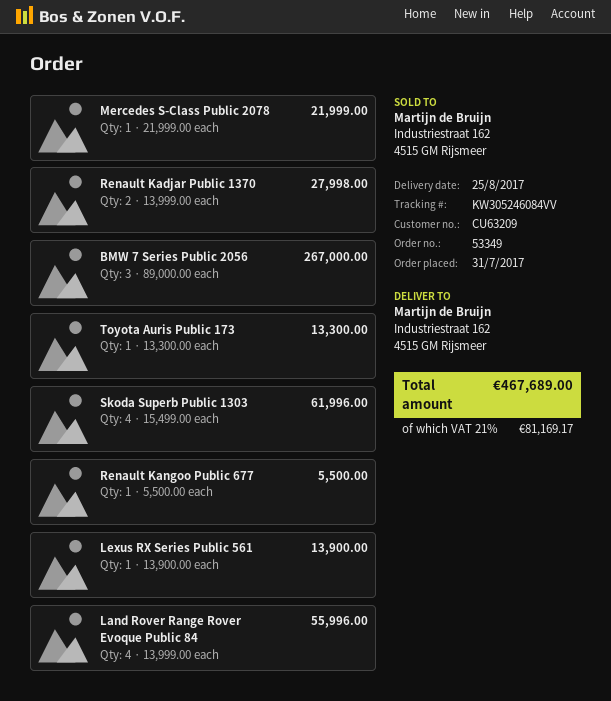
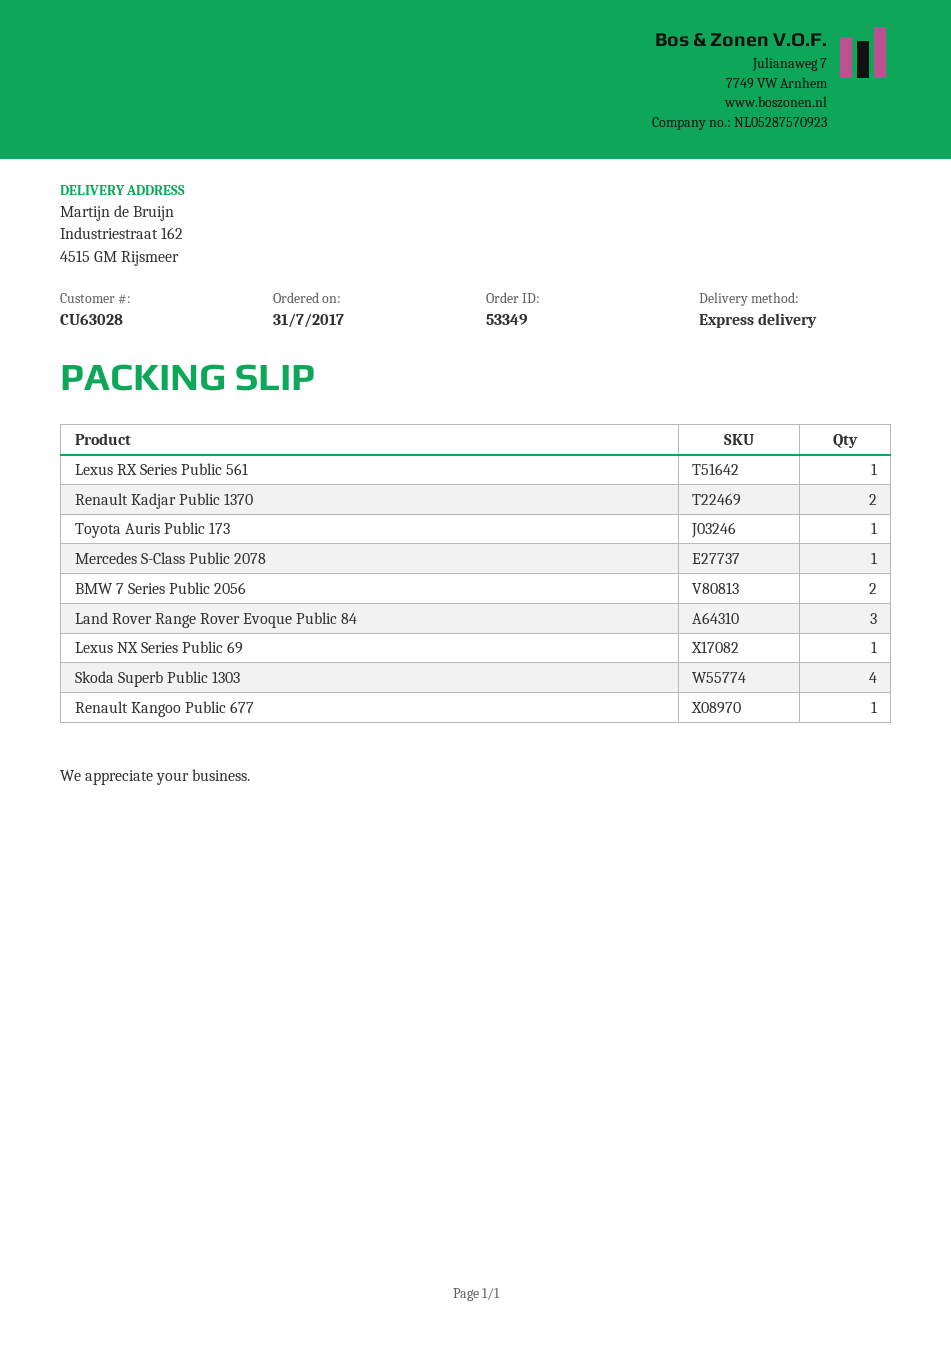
customer number: CU63209 -> CU63028
BMW 7 Series Public 2056: 3 -> 2
Land Rover Range Rover Evoque Public 84: 4 -> 3
Lexus NX Series Public 69: none -> 1

